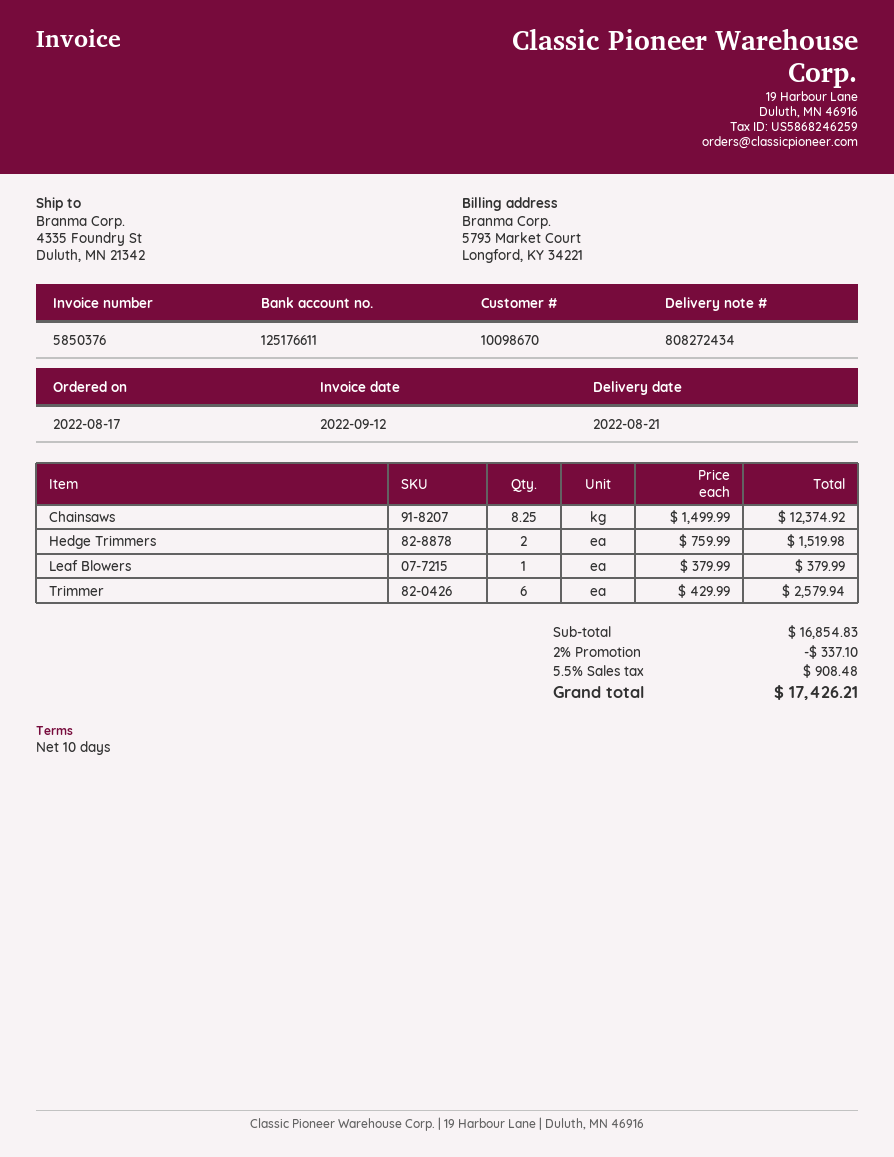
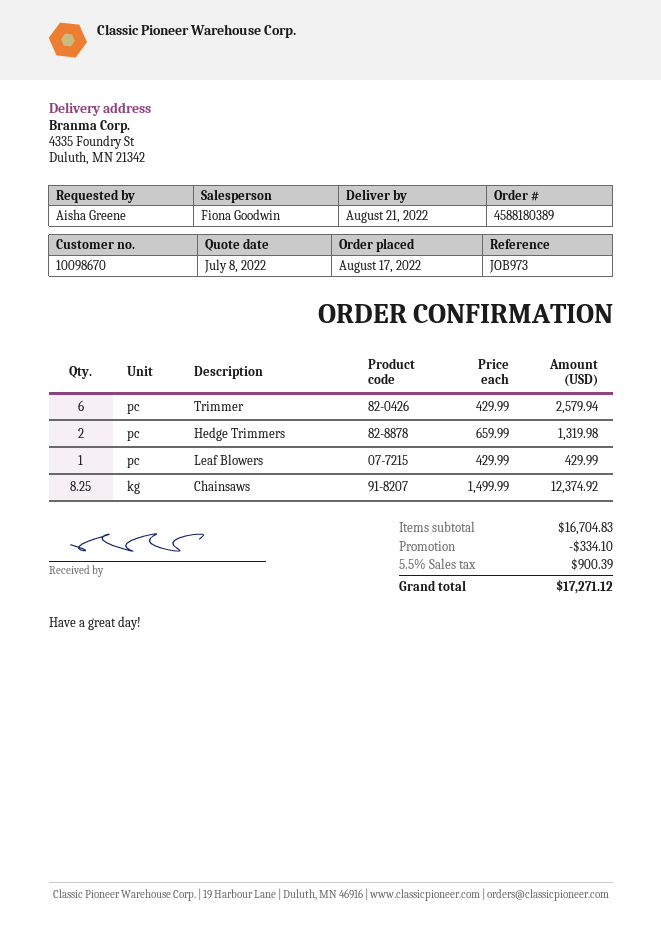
Hedge Trimmers: 2 x 759.99 = 1519.98 -> 2 x 659.99 = 1319.98
Leaf Blowers: 1 x 379.99 = 379.99 -> 1 x 429.99 = 429.99
subtotal: 16854.83 -> 16704.83
discount: 337.10 -> 334.10
tax: 5.5% = 908.48 -> 5.5% = 900.39
total: 17426.21 -> 17271.12

